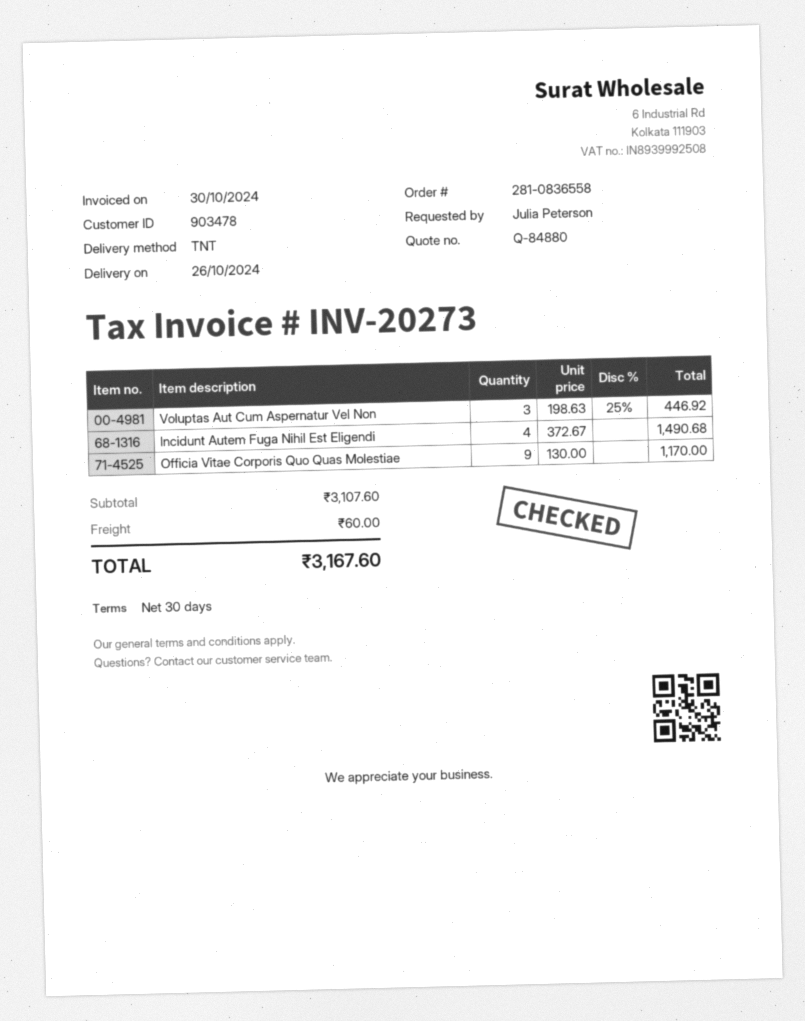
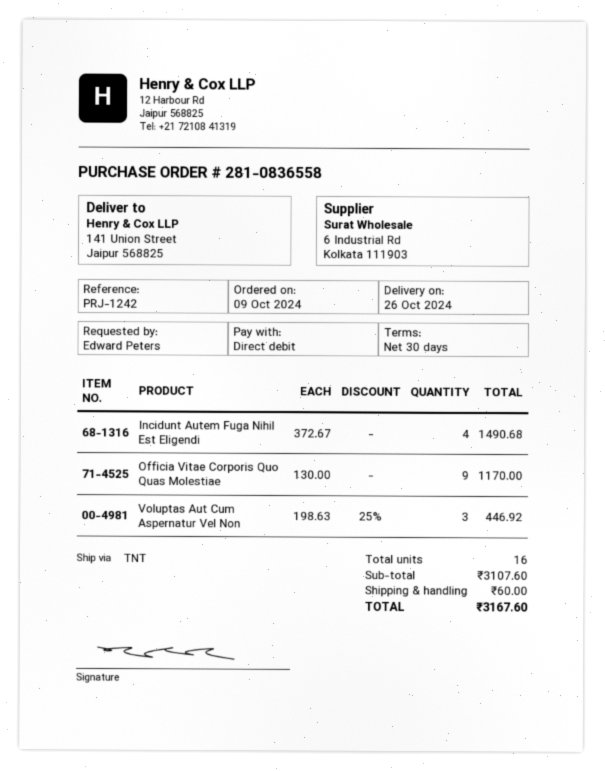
ordered by: Julia Peterson -> Edward Peters

